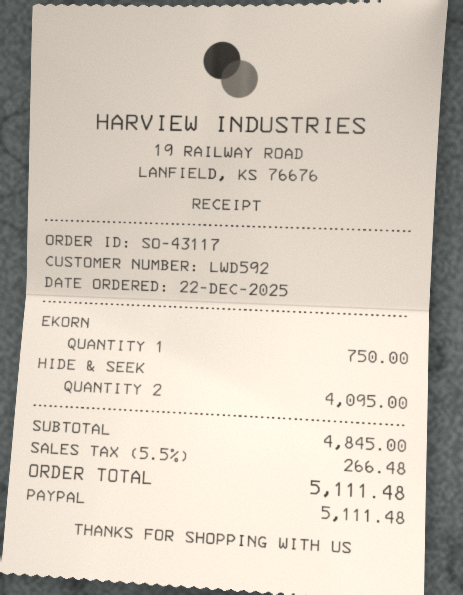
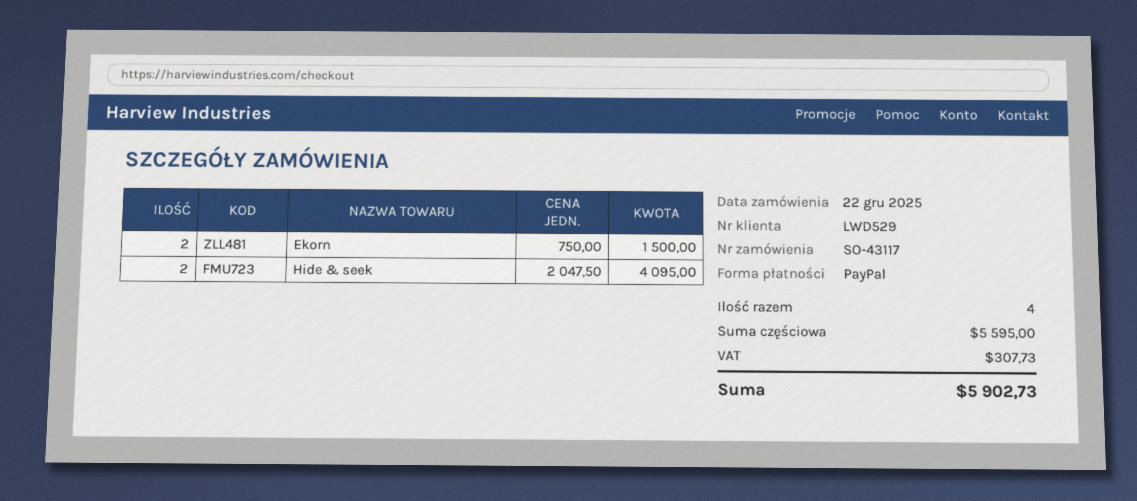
customer number: LWD592 -> LWD529
EKORN: 1 for 750.00 -> 2 for 1500.00
subtotal: 4845.00 -> 5595.00
tax: 266.48 -> 307.73
total: 5111.48 -> 5902.73

